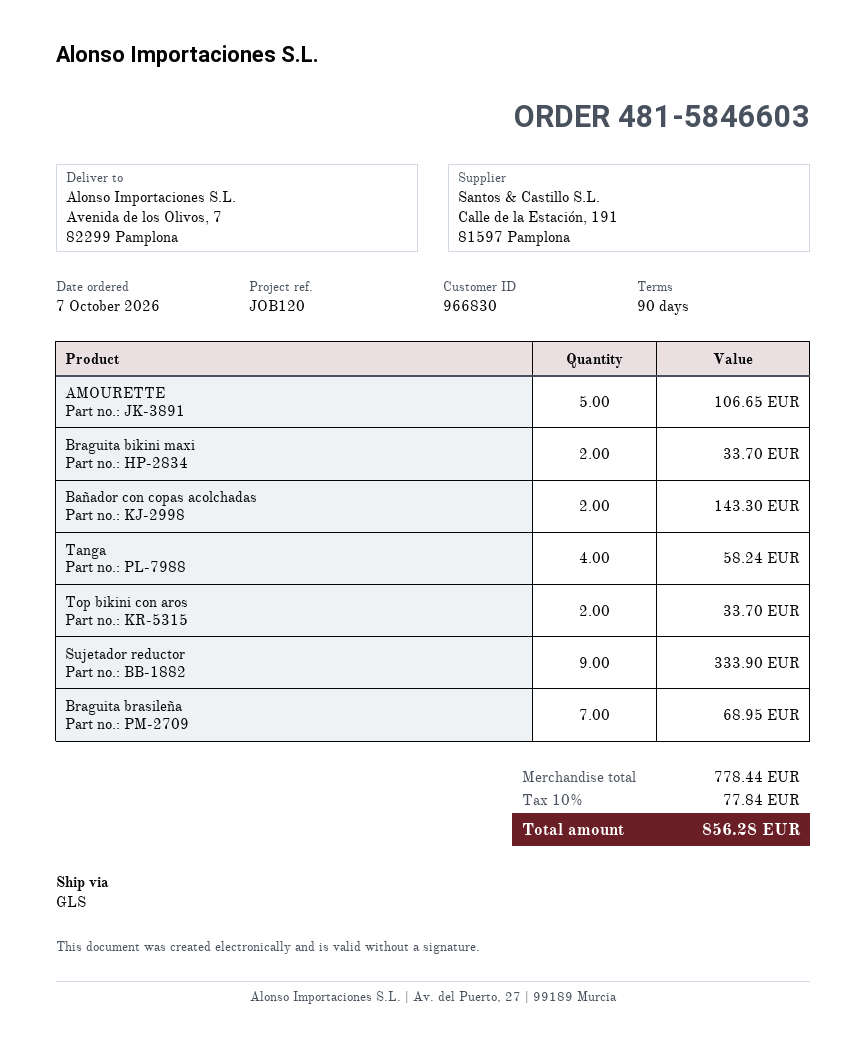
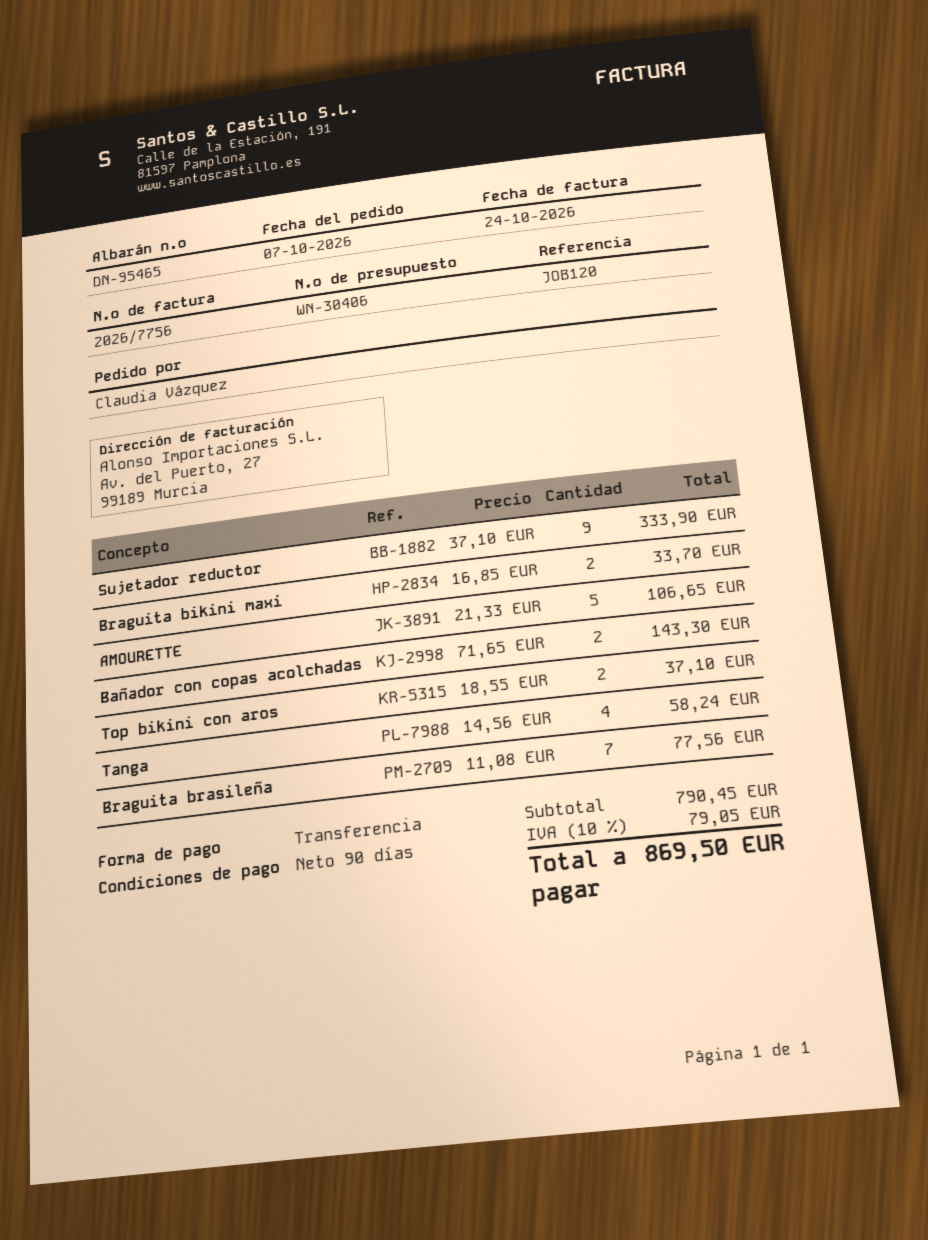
Top bikini con aros: 2 for 33.70 -> 2 for 37.10
Braguita brasileña: 7 for 68.95 -> 7 for 77.56
subtotal: 778.44 -> 790.45
tax: 10% = 77.84 -> 10% = 79.05
total: 856.28 -> 869.50

